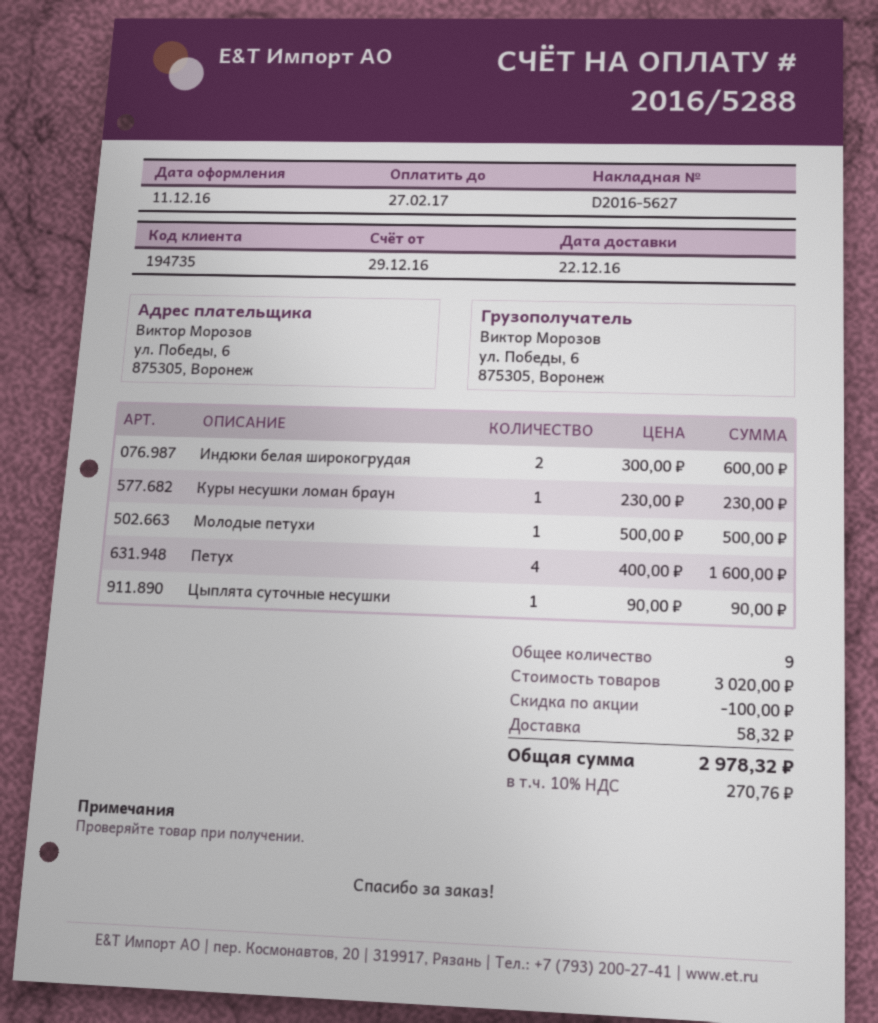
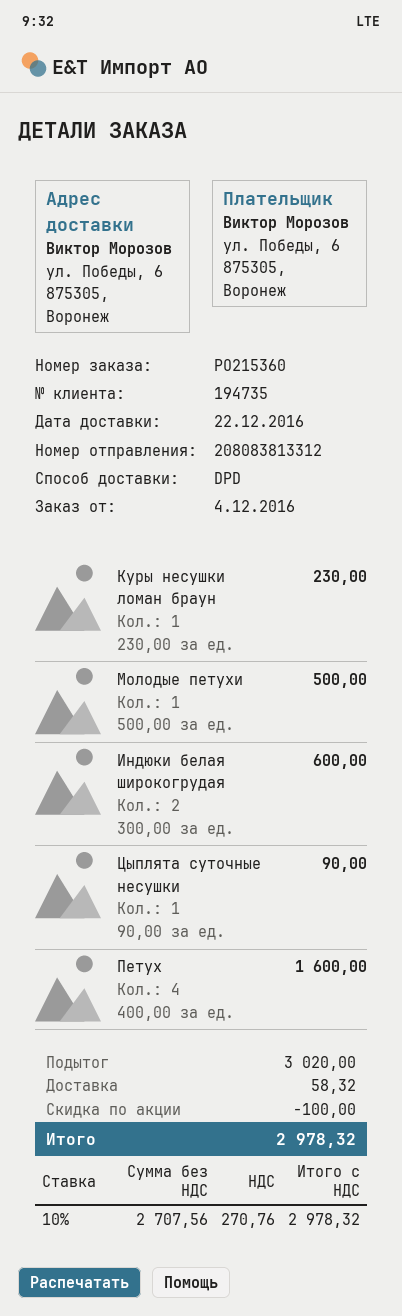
order date: 2016-12-11 -> 2016-12-04

